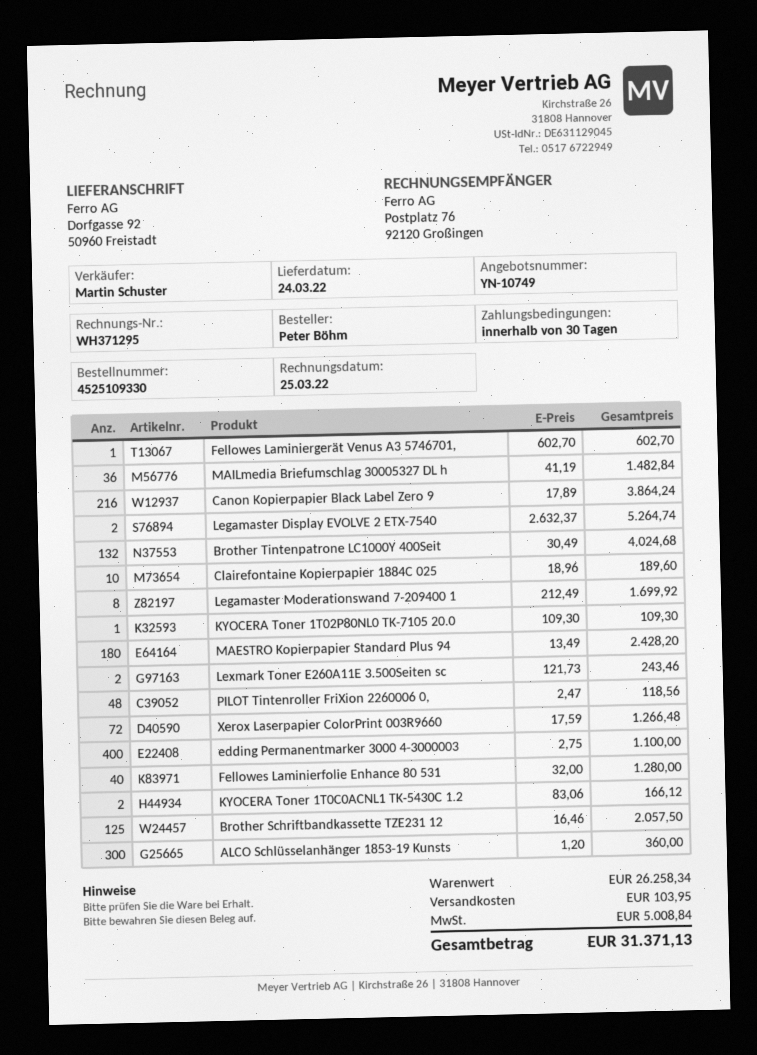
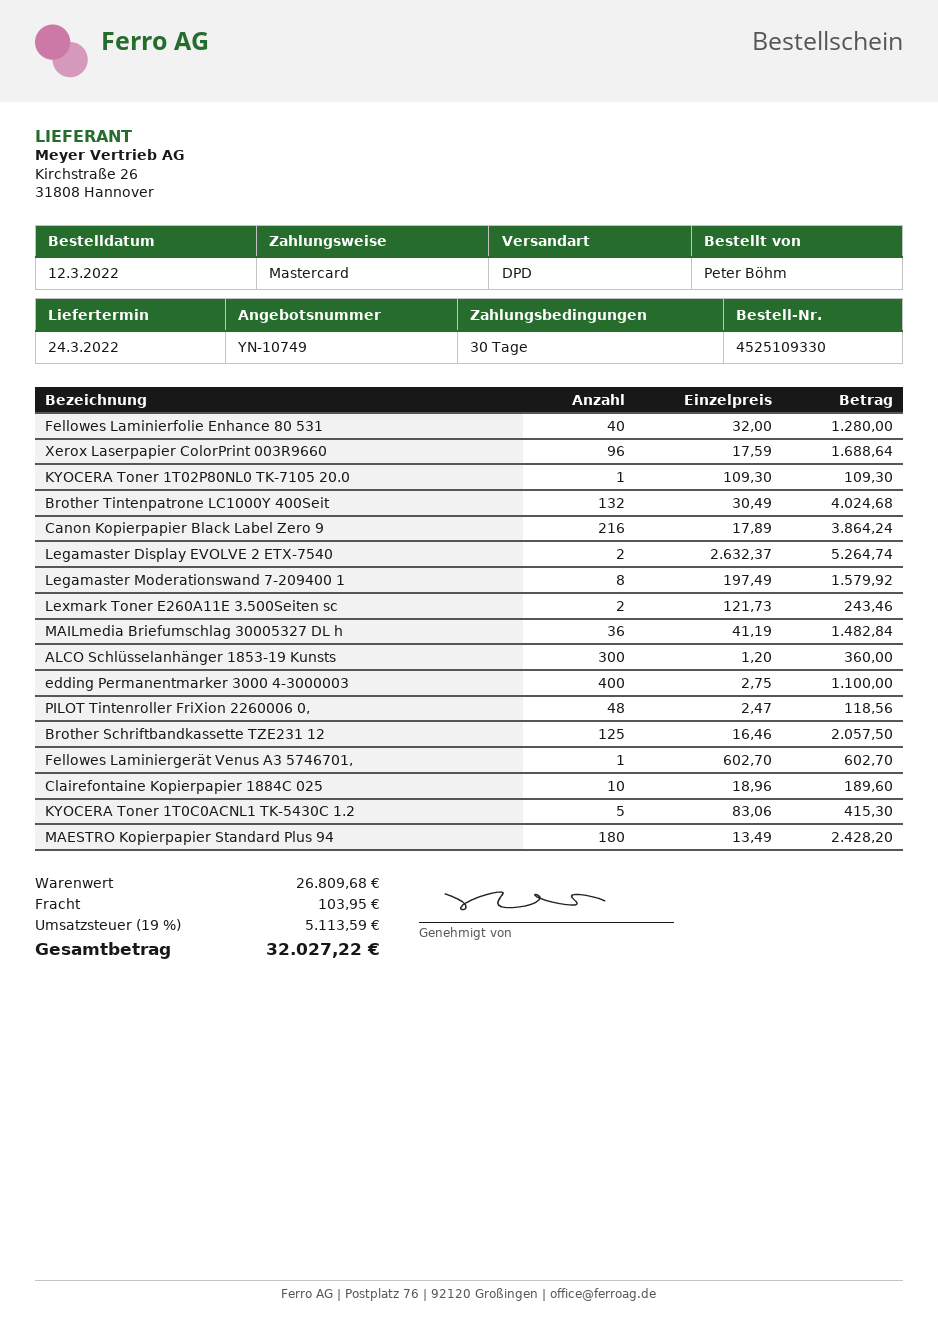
Legamaster Moderationswand 7-209400 1: 8 x 212.49 = 1699.92 -> 8 x 197.49 = 1579.92
Xerox Laserpapier ColorPrint 003R9660: 72 x 17.59 = 1266.48 -> 96 x 17.59 = 1688.64
KYOCERA Toner 1T0C0ACNL1 TK-5430C 1.2: 2 x 83.06 = 166.12 -> 5 x 83.06 = 415.30
subtotal: 26258.34 -> 26809.68
tax: 5008.84 -> 5113.59
total: 31371.13 -> 32027.22

